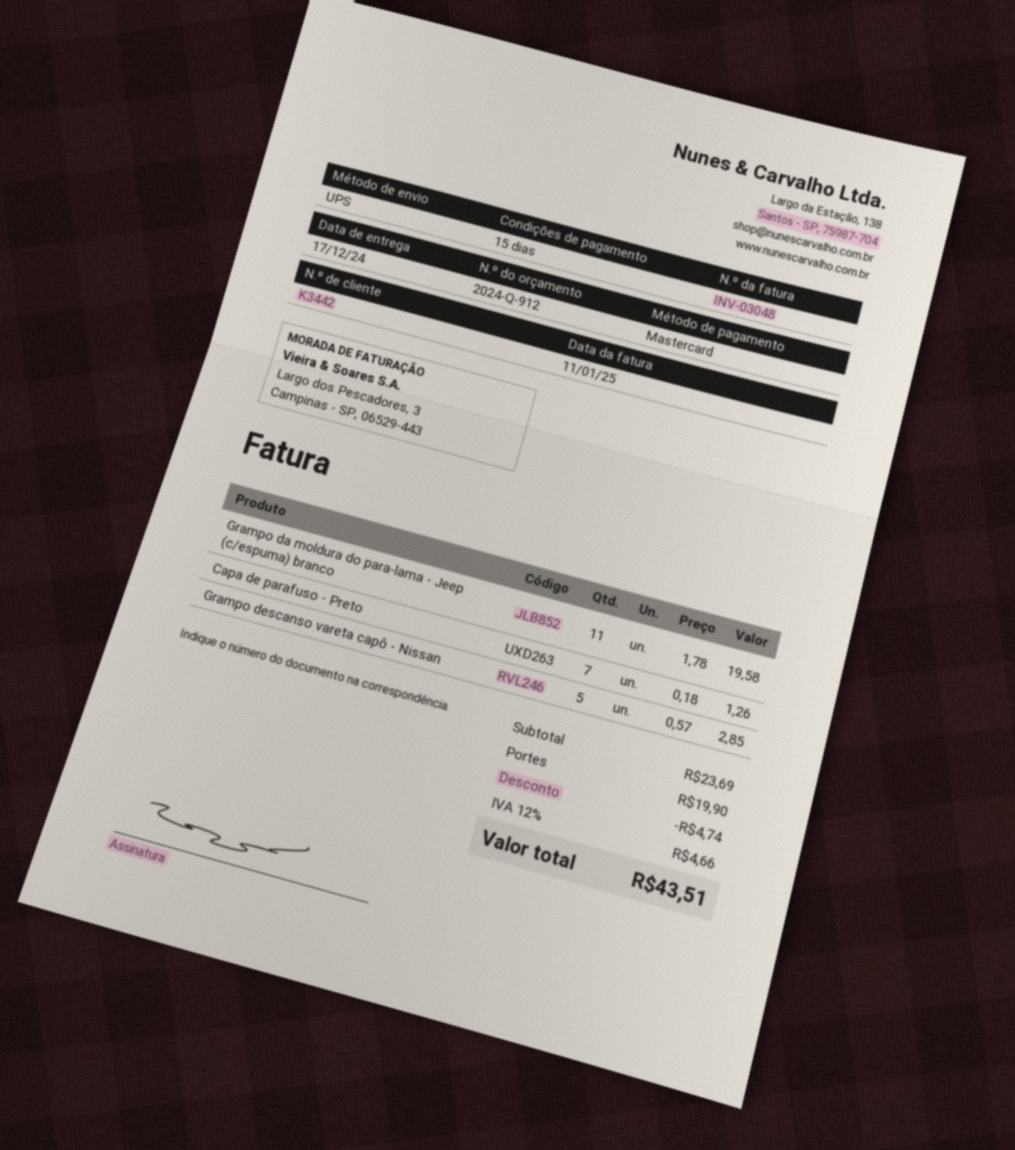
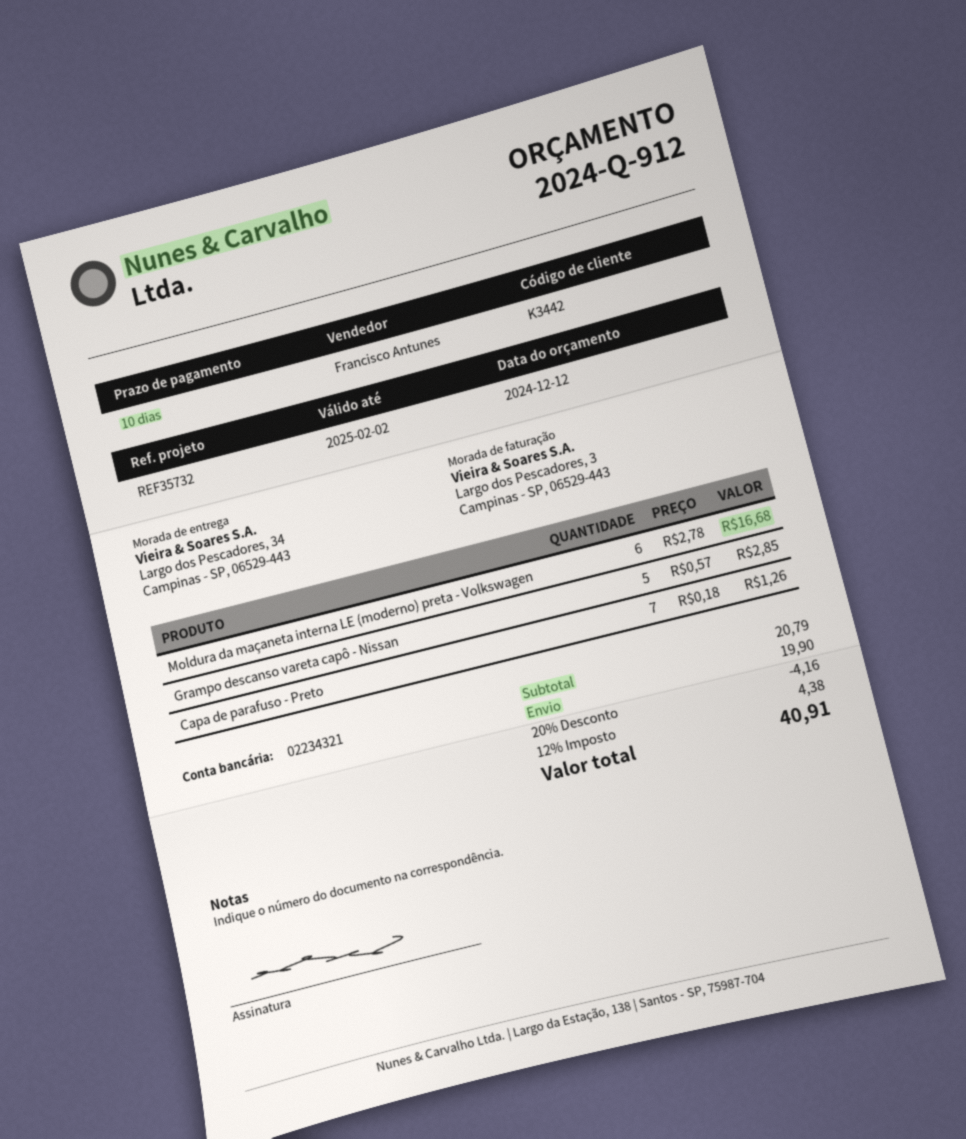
payment terms: 15 days -> 10 days
Grampo da moldura do para-lama - Jeep (c/espuma) branco: 11 x 1.78 = 19.58 -> none
Moldura da maçaneta interna LE (moderno) preta - Volkswagen: none -> 6 x 2.78 = 16.68
subtotal: 23.69 -> 20.79
discount: 4.74 -> 4.16
tax: 12% = 4.66 -> 12% = 4.38
total: 43.51 -> 40.91

